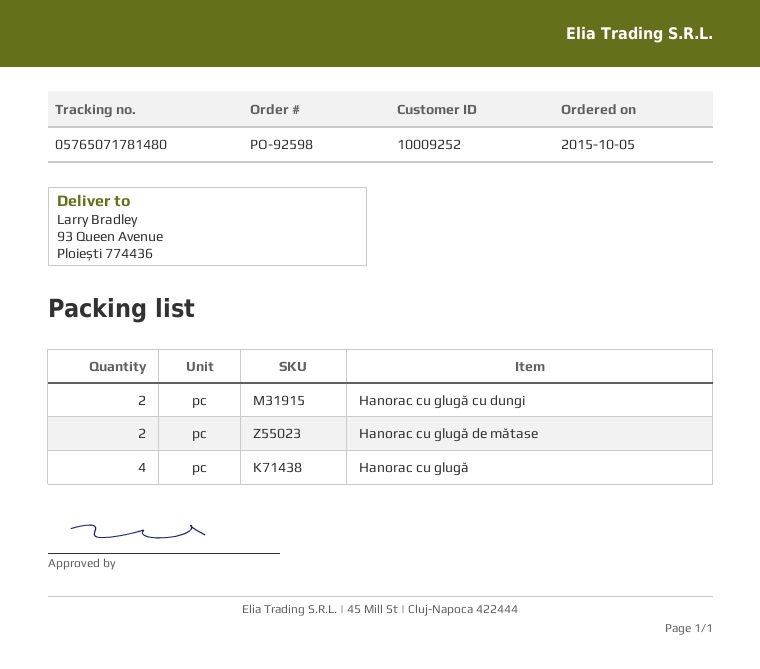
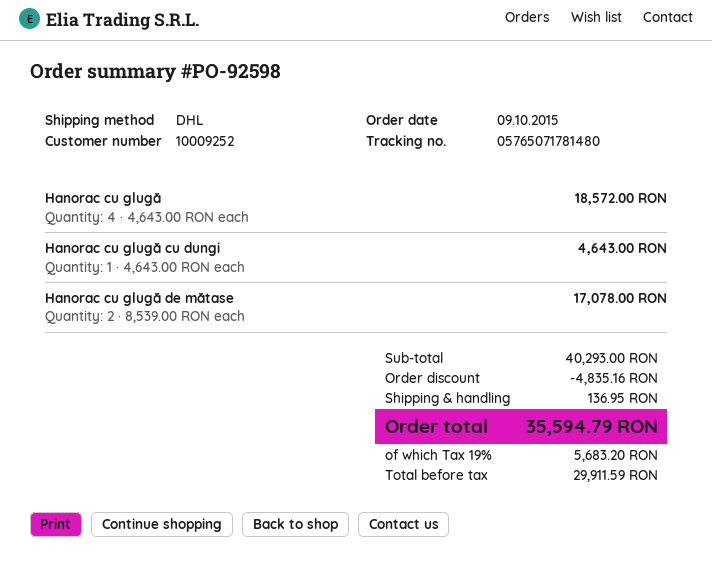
order date: 2015-10-05 -> 2015-10-09
Hanorac cu glugă cu dungi: 2 -> 1

